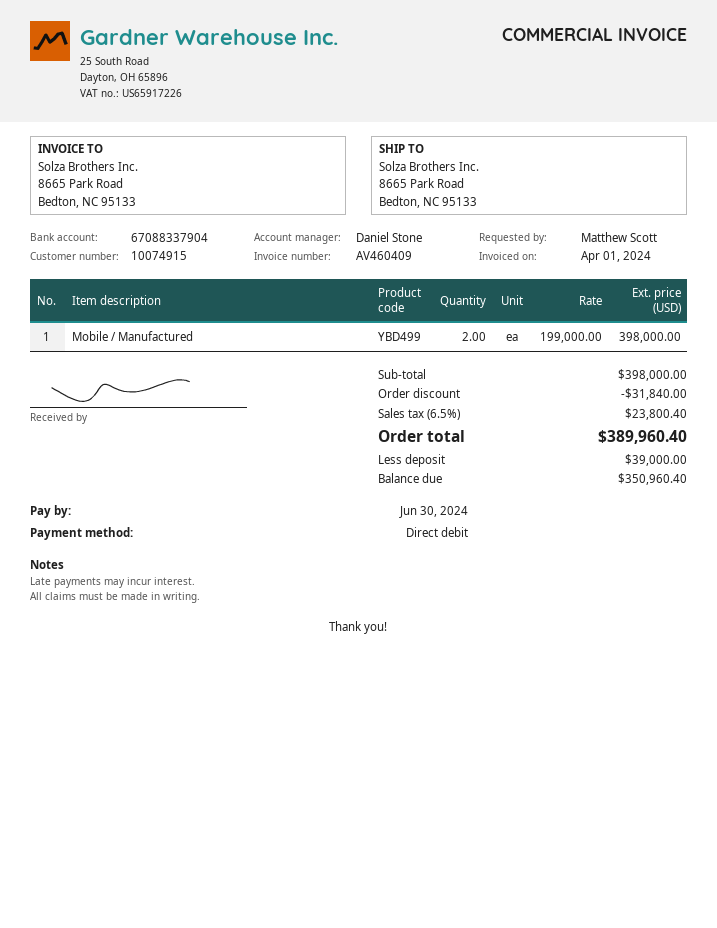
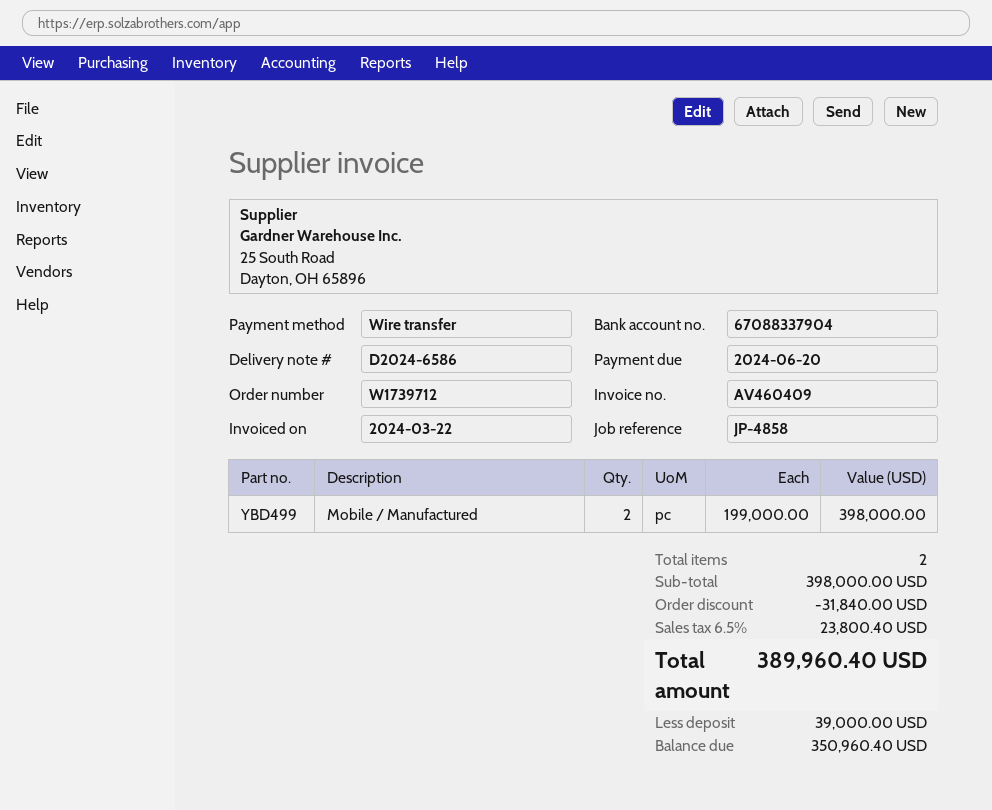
invoice date: 2024-04-01 -> 2024-03-22
due date: 2024-06-30 -> 2024-06-20
payment method: direct debit -> bank transfer

